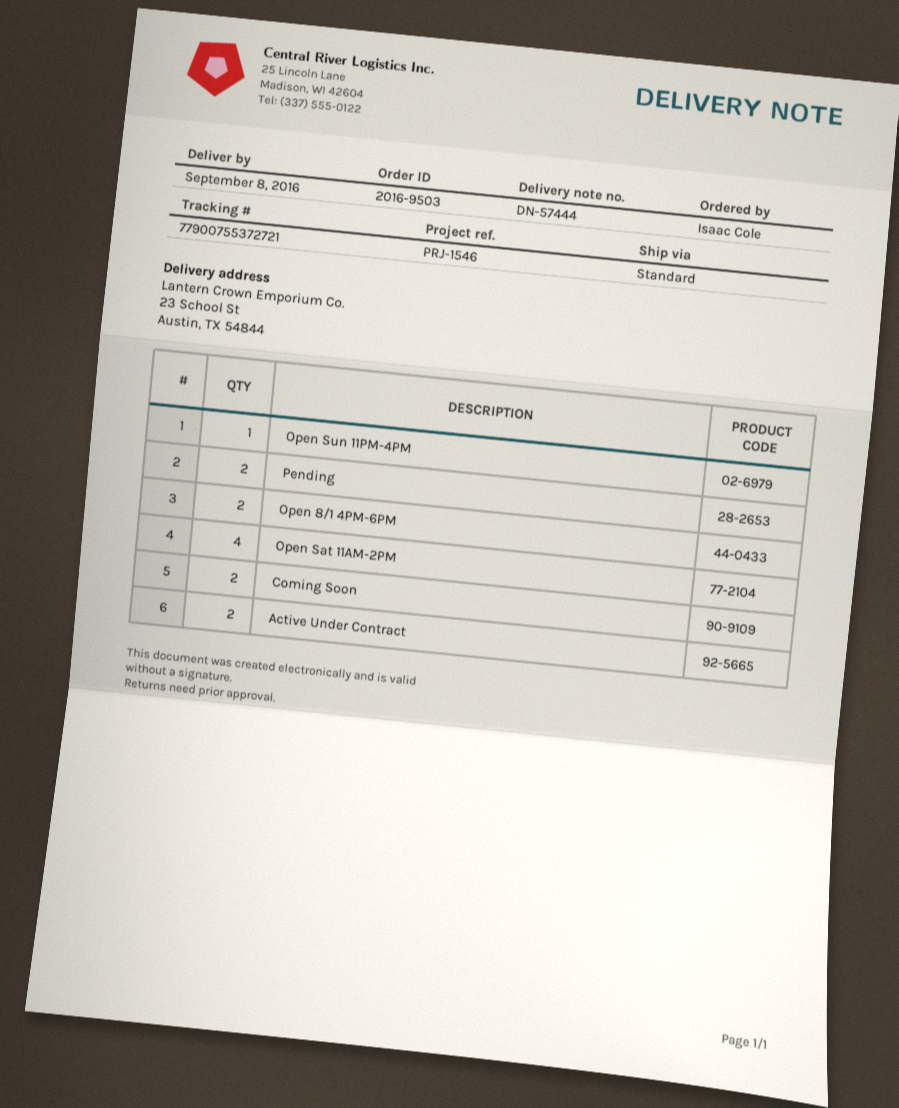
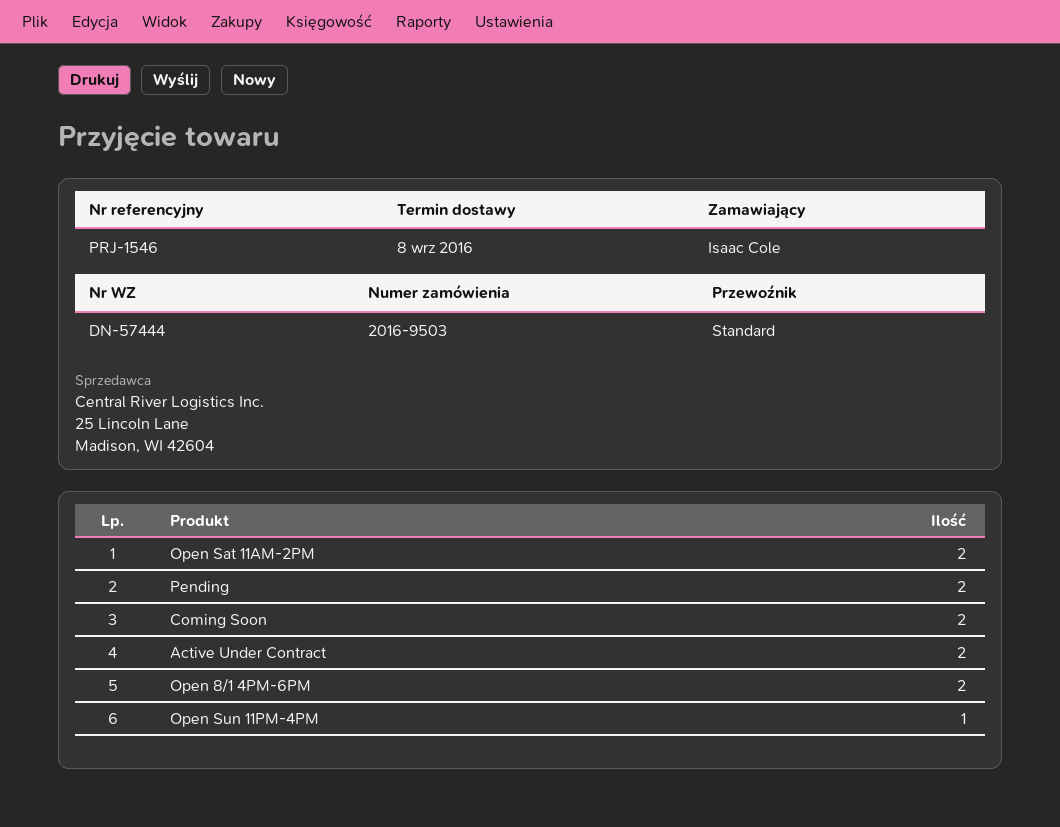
Open Sat 11AM-2PM: 4 -> 2

